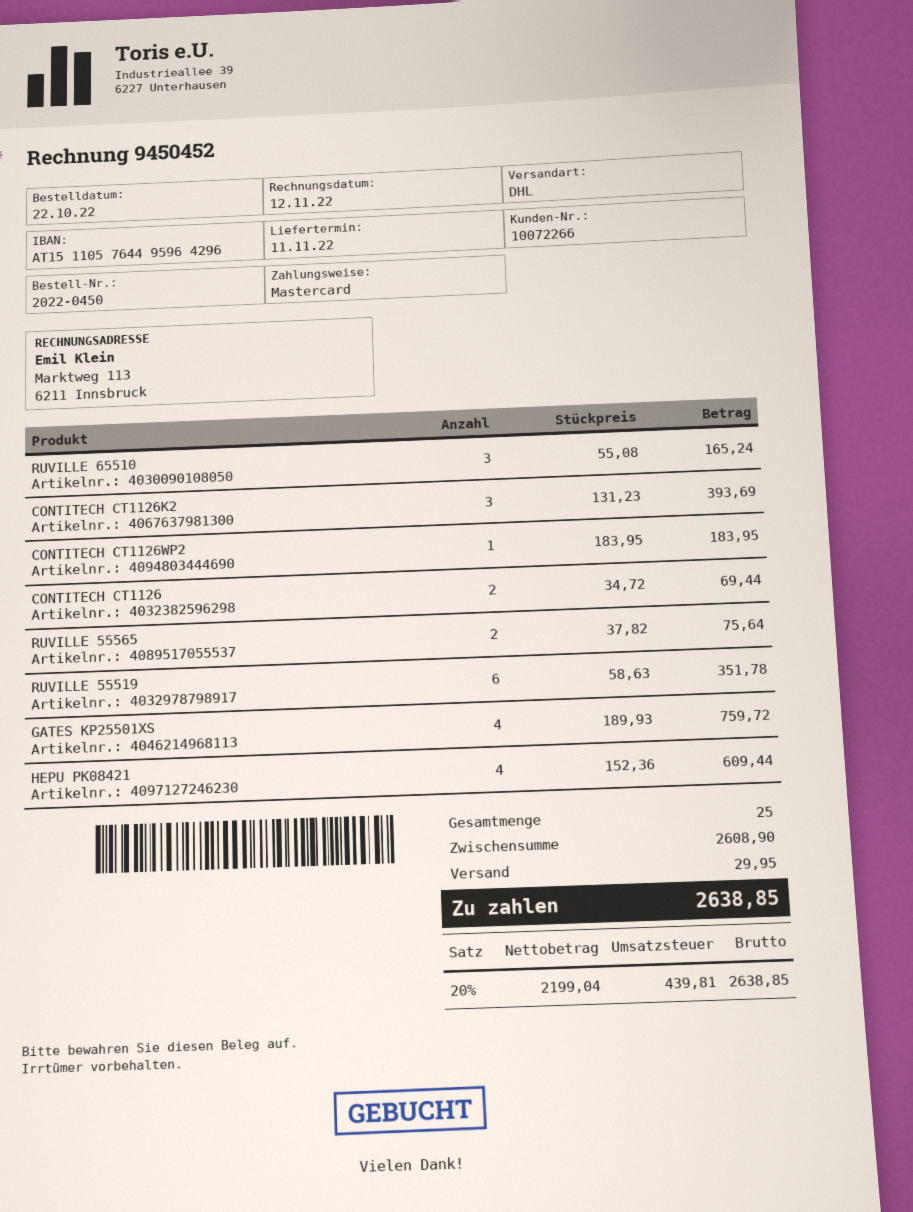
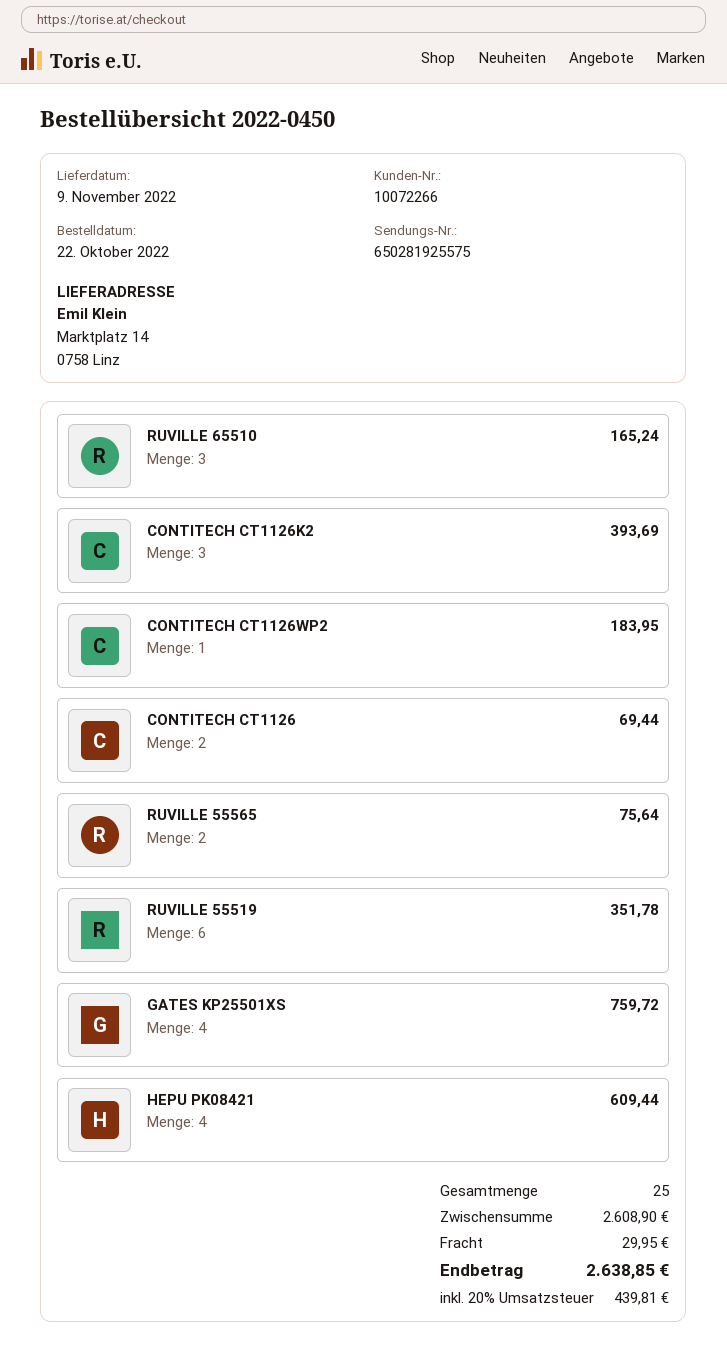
delivery date: 2022-11-11 -> 2022-11-09

